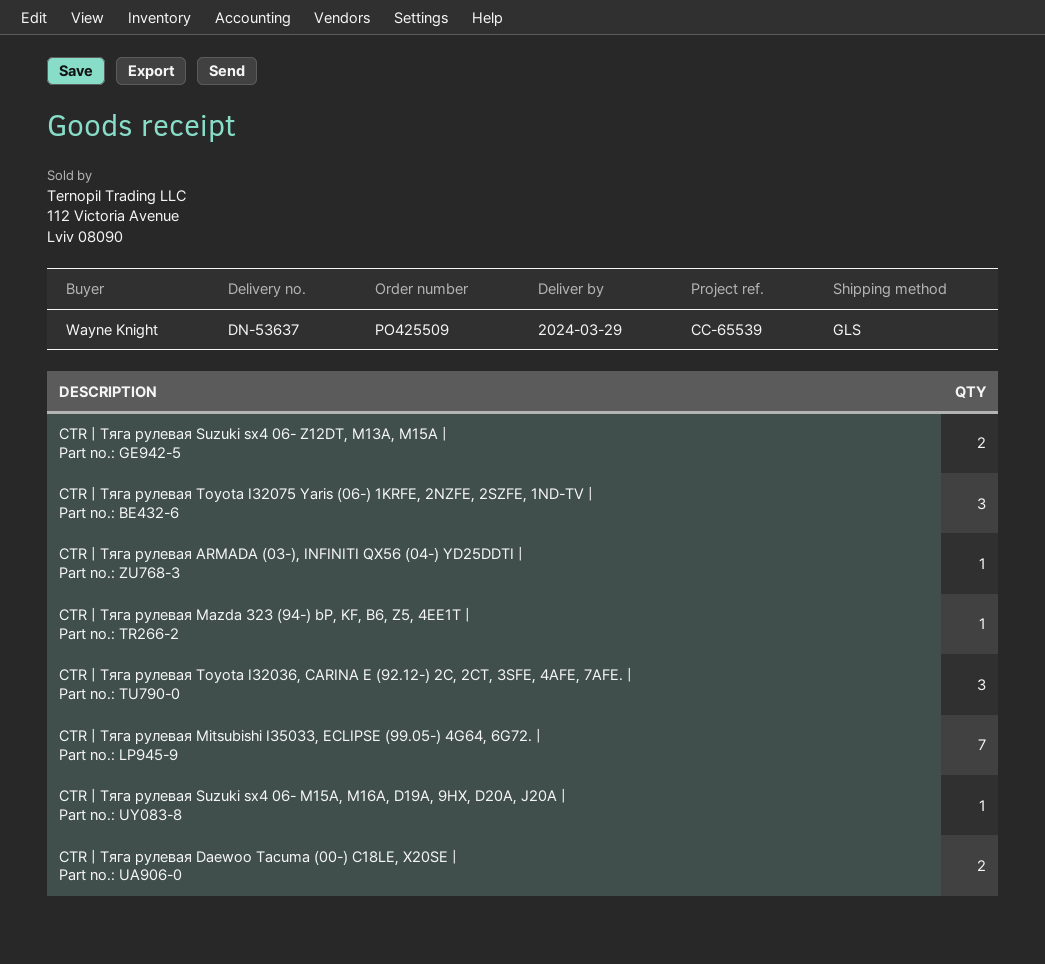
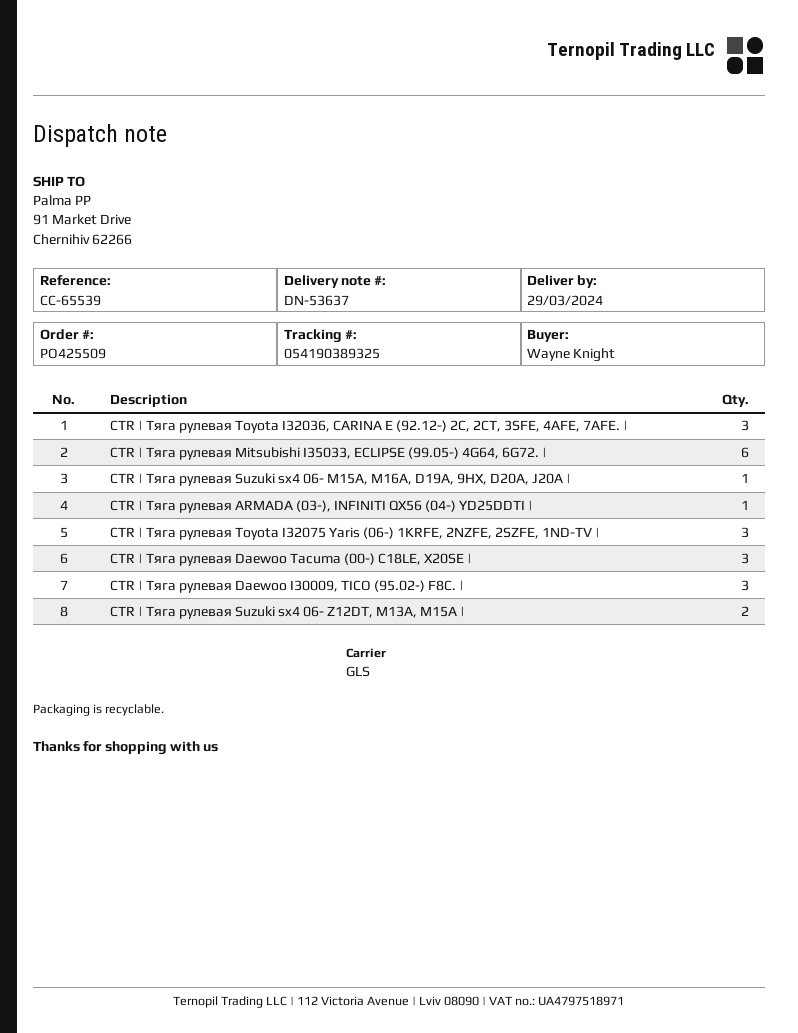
CTR | Тяга рулевая Mazda 323 (94-) bP, KF, B6, Z5, 4EE1T |: 1 -> none
CTR | Тяга рулевая Mitsubishi I35033, ECLIPSE (99.05-) 4G64, 6G72. |: 7 -> 6
CTR | Тяга рулевая Daewoo Tacuma (00-) C18LE, X20SE |: 2 -> 3
CTR | Тяга рулевая Daewoo I30009, TICO (95.02-) F8C. |: none -> 3

